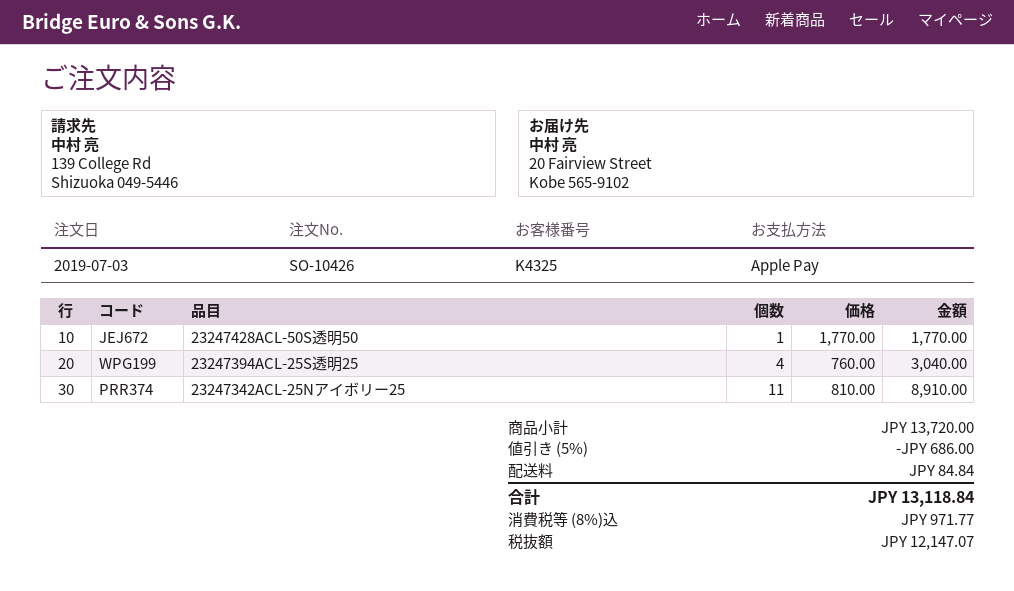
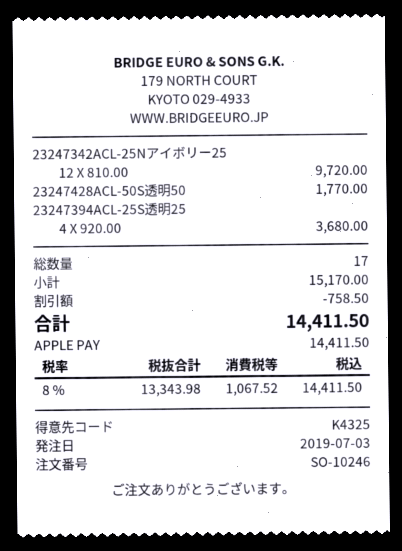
order number: SO-10426 -> SO-10246
23247394ACL-25S透明25: 4 x 760.00 = 3040.00 -> 4 x 920.00 = 3680.00
23247342ACL-25Nアイボリー25: 11 x 810.00 = 8910.00 -> 12 x 810.00 = 9720.00
subtotal: 13720.00 -> 15170.00
discount: 686.00 -> 758.50
shipping: 84.84 -> none
net: 12147.07 -> 13343.98
tax: 8% = 971.77 -> 8% = 1067.52
total: 13118.84 -> 14411.50

